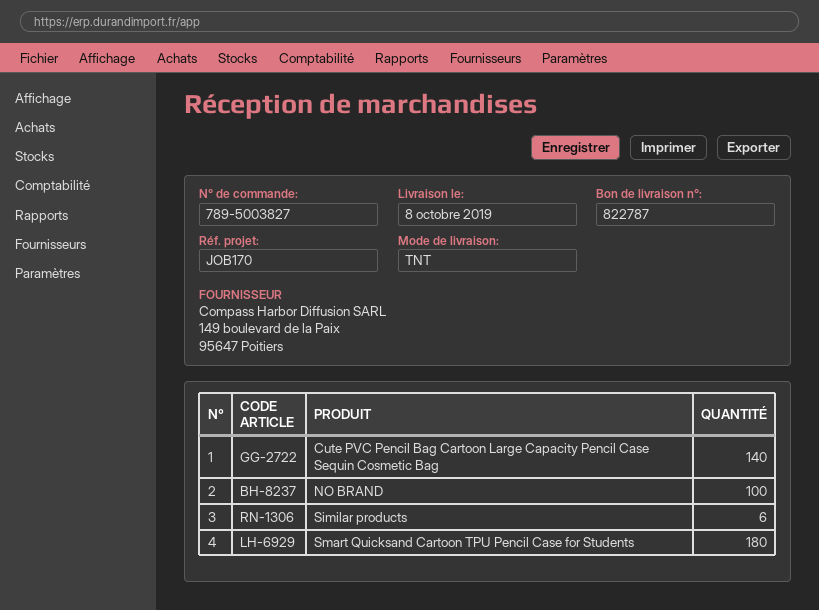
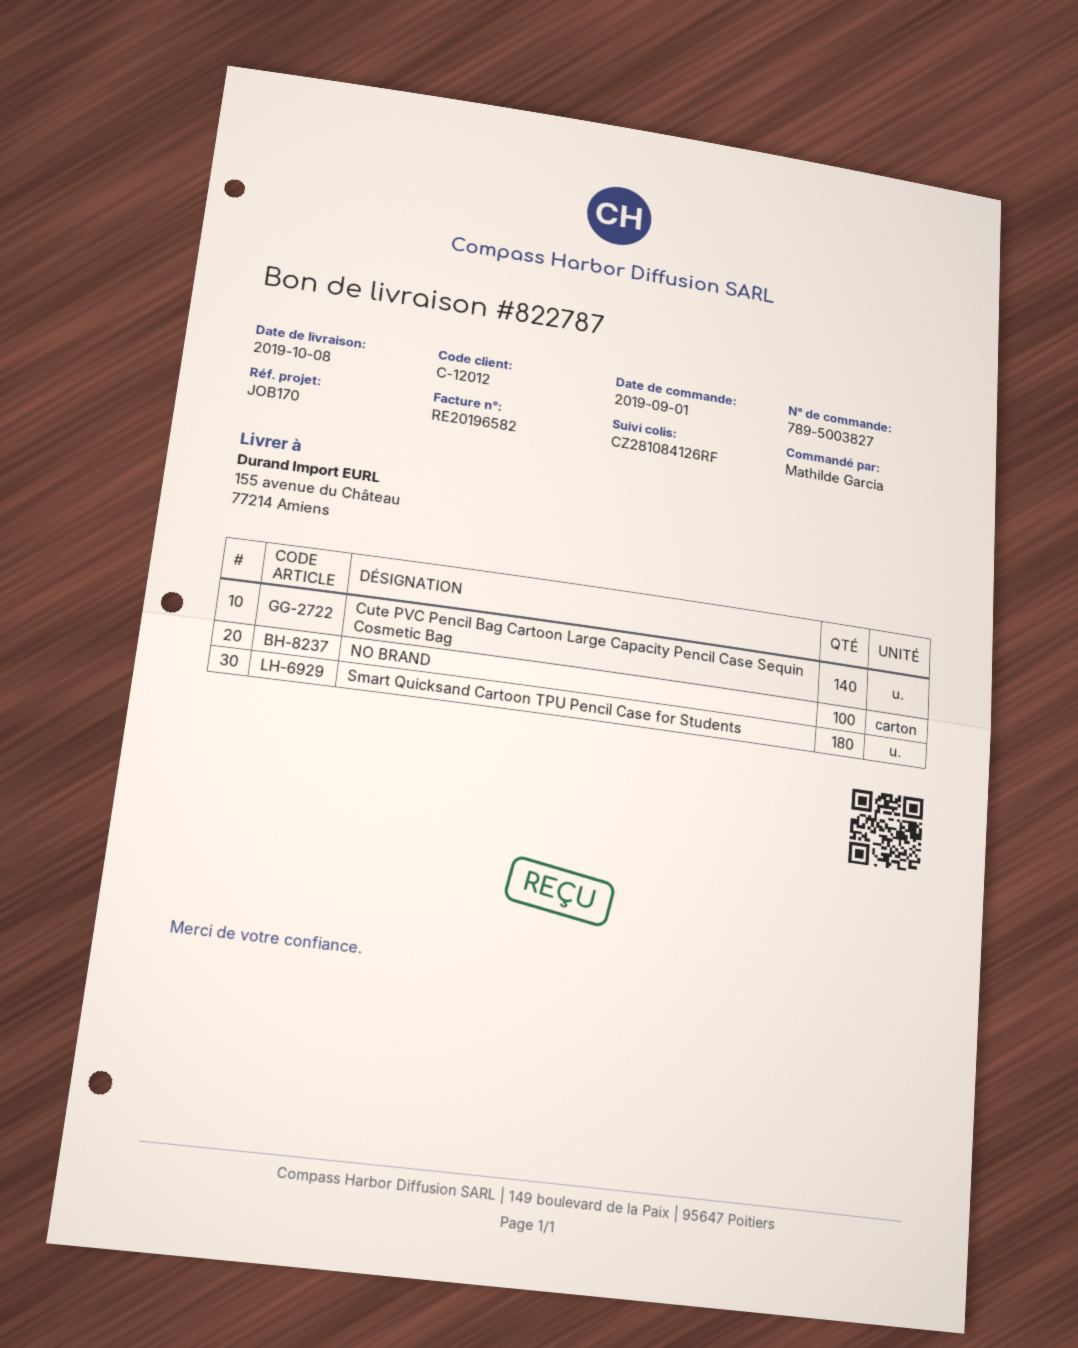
Similar products: 6 -> none

